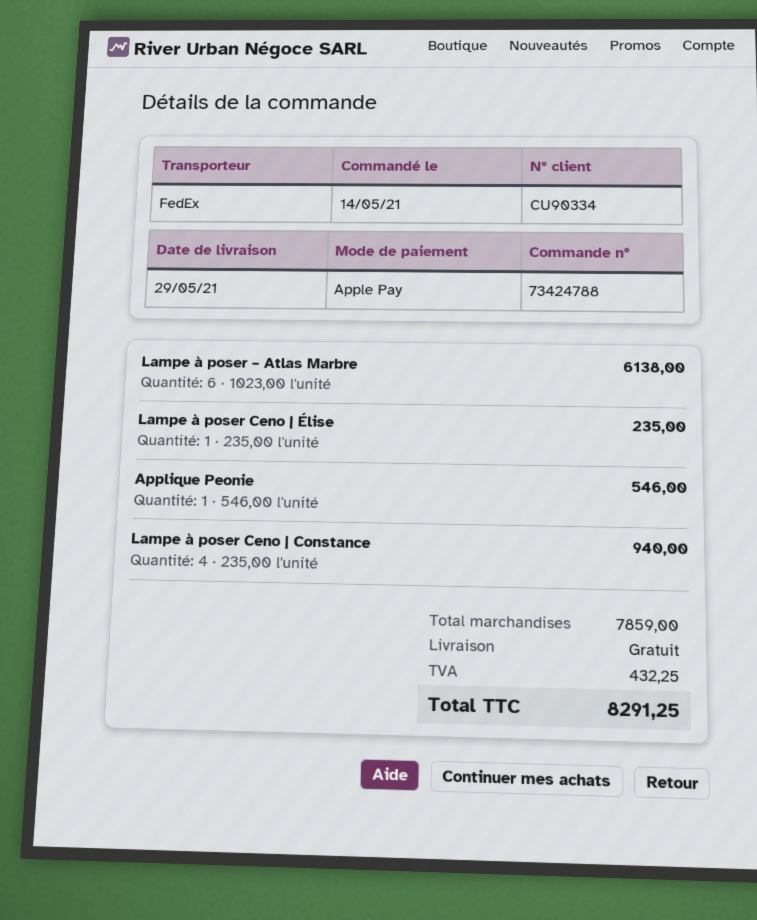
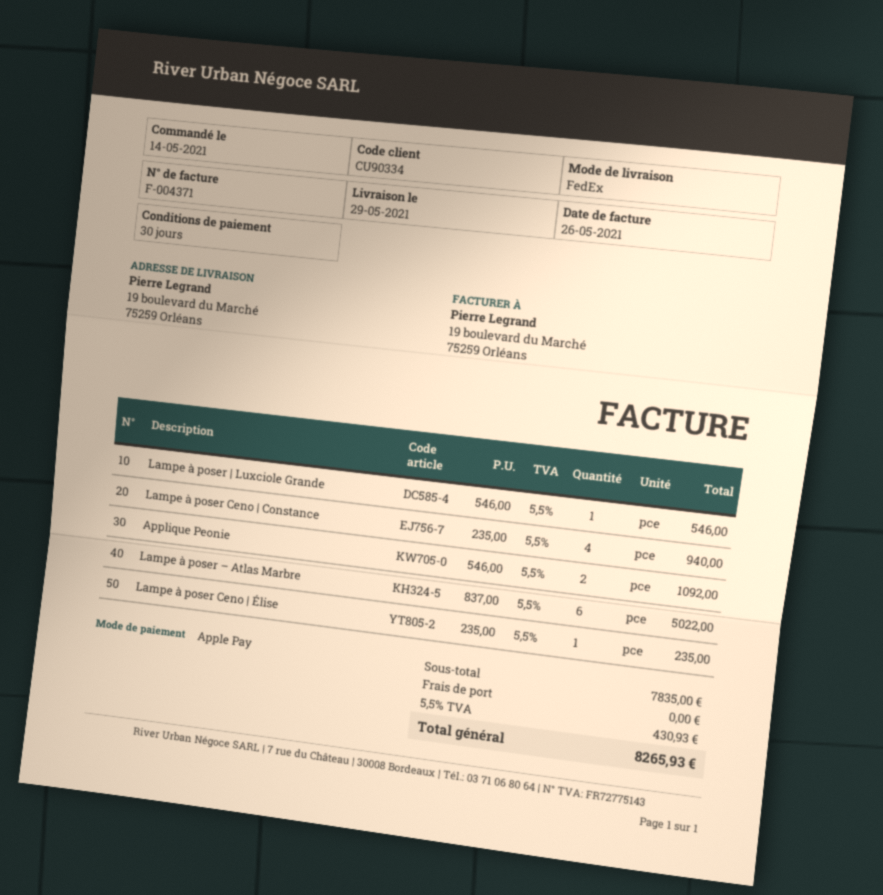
Lampe à poser – Atlas Marbre: 6 x 1023.00 = 6138.00 -> 6 x 837.00 = 5022.00
Applique Peonie: 1 x 546.00 = 546.00 -> 2 x 546.00 = 1092.00
Lampe à poser | Luxciole Grande: none -> 1 x 546.00 = 546.00
subtotal: 7859.00 -> 7835.00
tax: 432.25 -> 430.93
total: 8291.25 -> 8265.93

